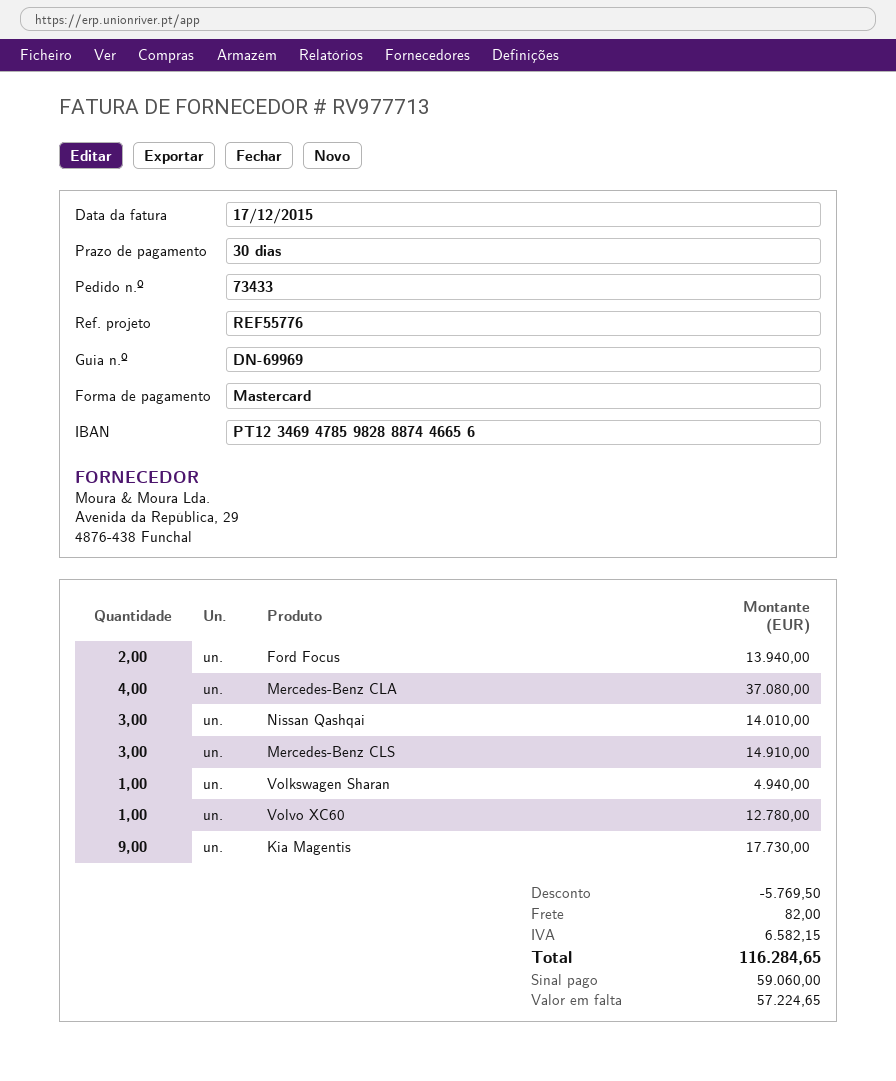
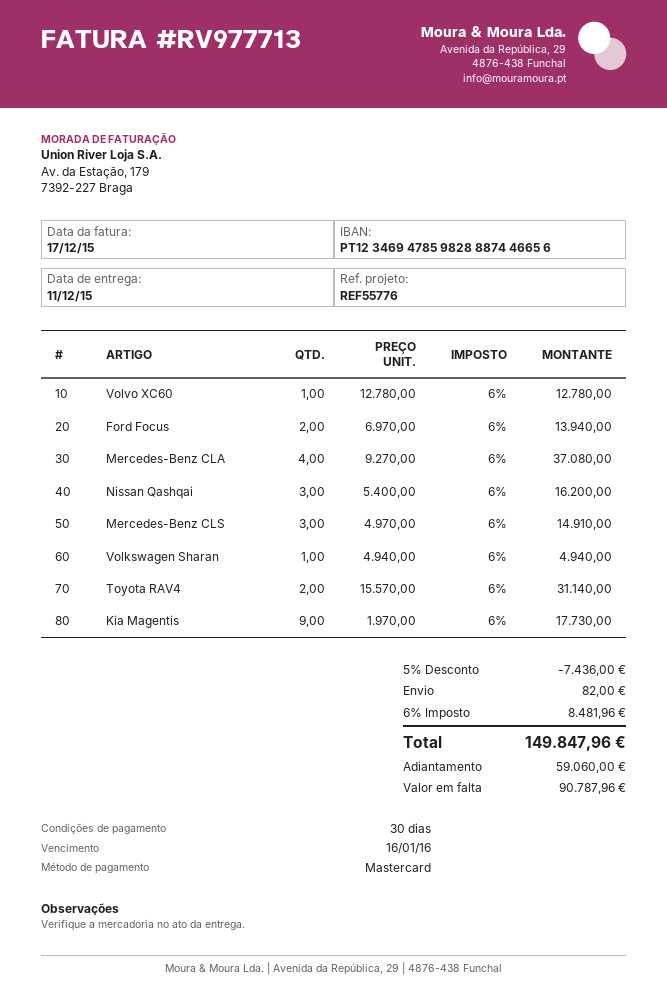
Nissan Qashqai: 3 for 14010.00 -> 3 for 16200.00
Toyota RAV4: none -> 2 for 31140.00
discount: 5769.50 -> 7436.00
tax: 6582.15 -> 8481.96
total: 116284.65 -> 149847.96
balance: 57224.65 -> 90787.96

